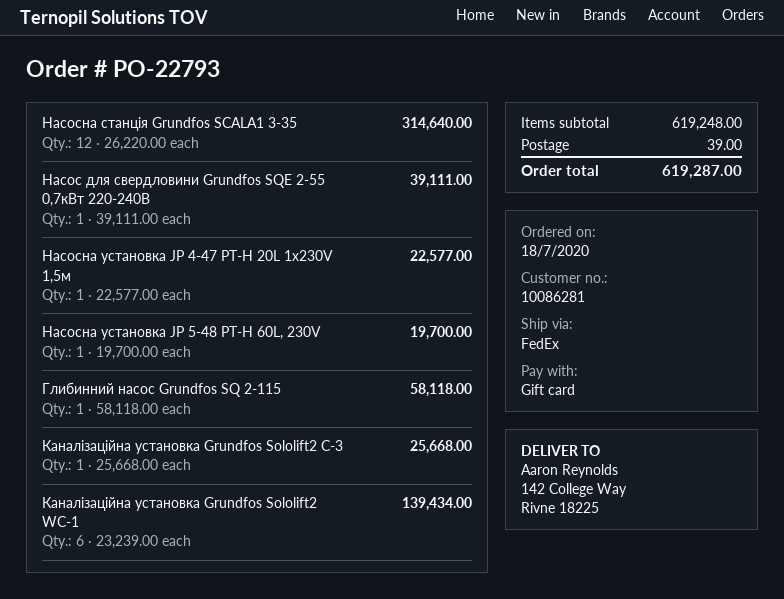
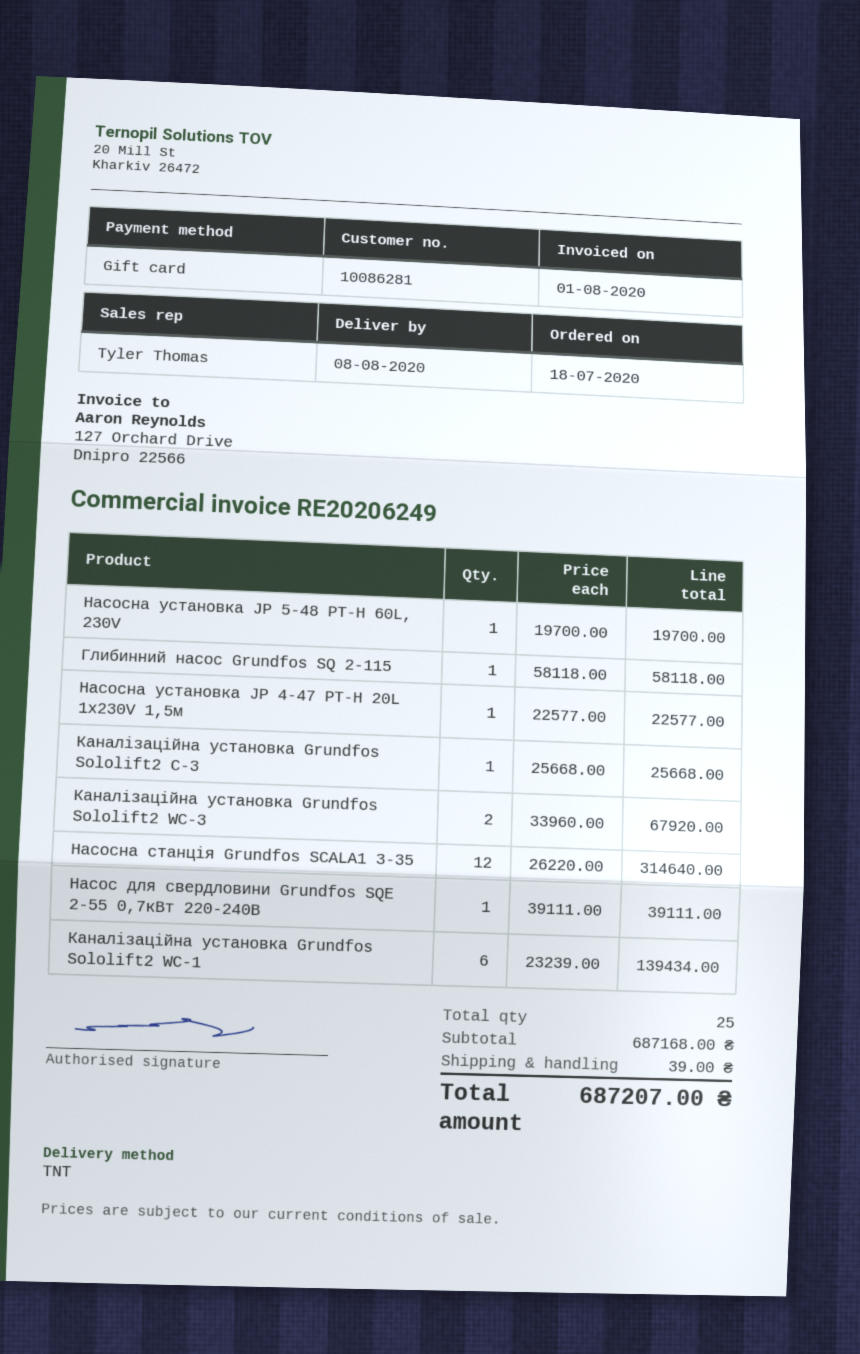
shipping method: FedEx -> TNT
Каналізаційна установка Grundfos Sololift2 WC-3: none -> 2 x 33960.00 = 67920.00
subtotal: 619248.00 -> 687168.00
total: 619287.00 -> 687207.00

